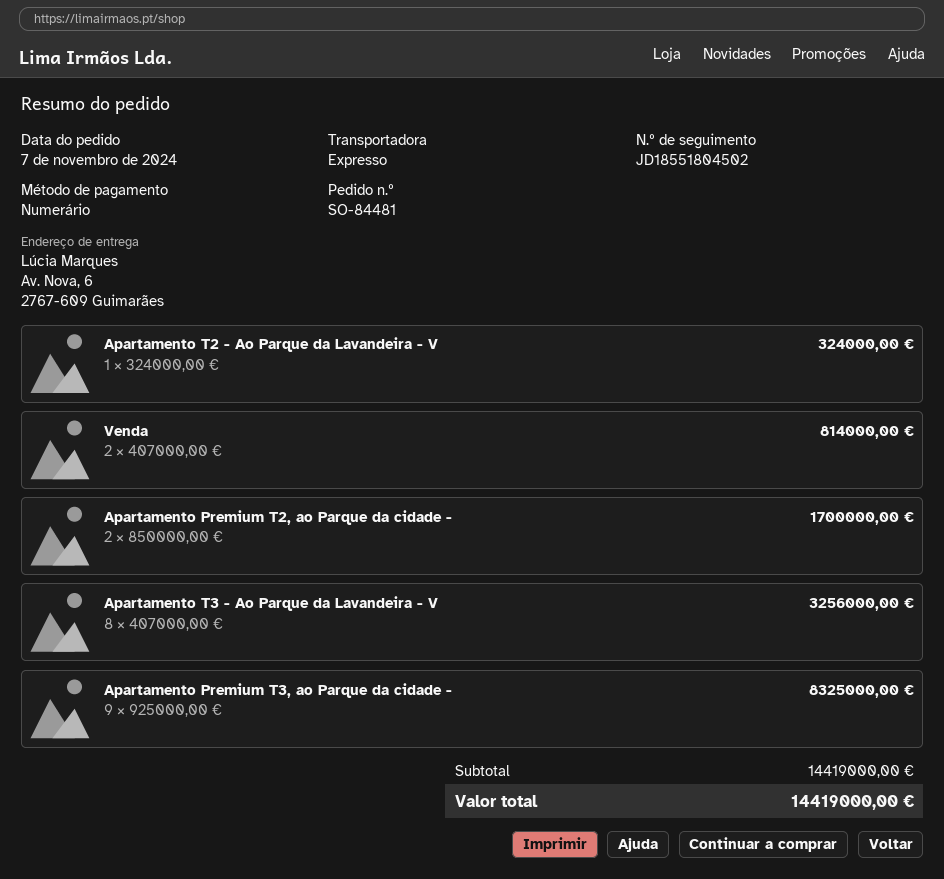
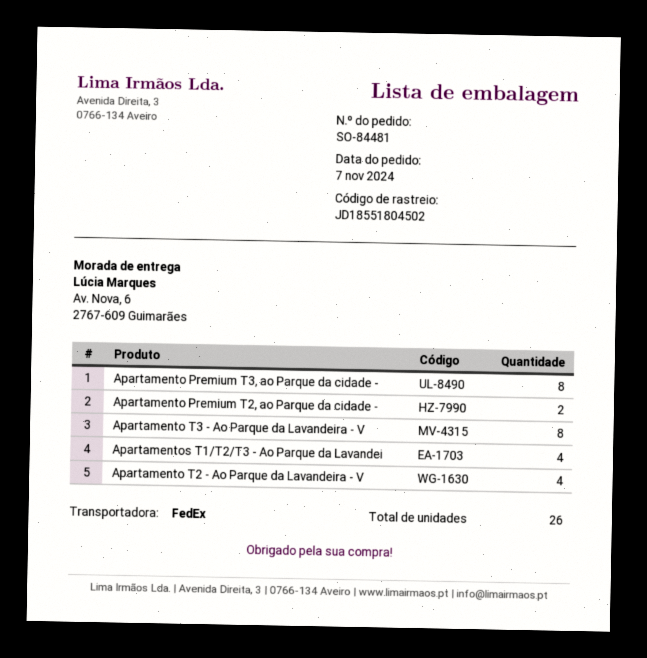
shipping method: express -> FedEx
Apartamento T2 - Ao Parque da Lavandeira - V: 1 -> 4
Venda: 2 -> none
Apartamento Premium T3, ao Parque da cidade -: 9 -> 8
Apartamentos T1/T2/T3 - Ao Parque da Lavandei: none -> 4

